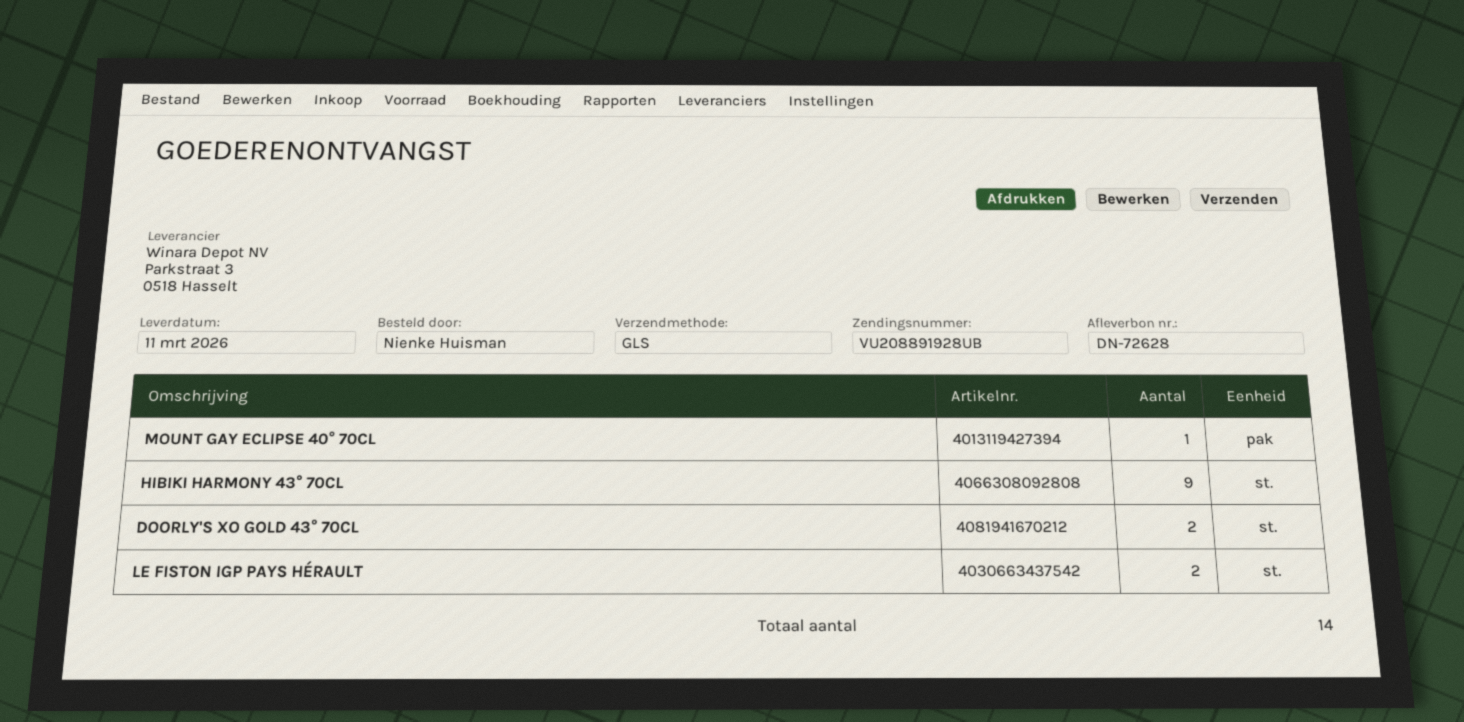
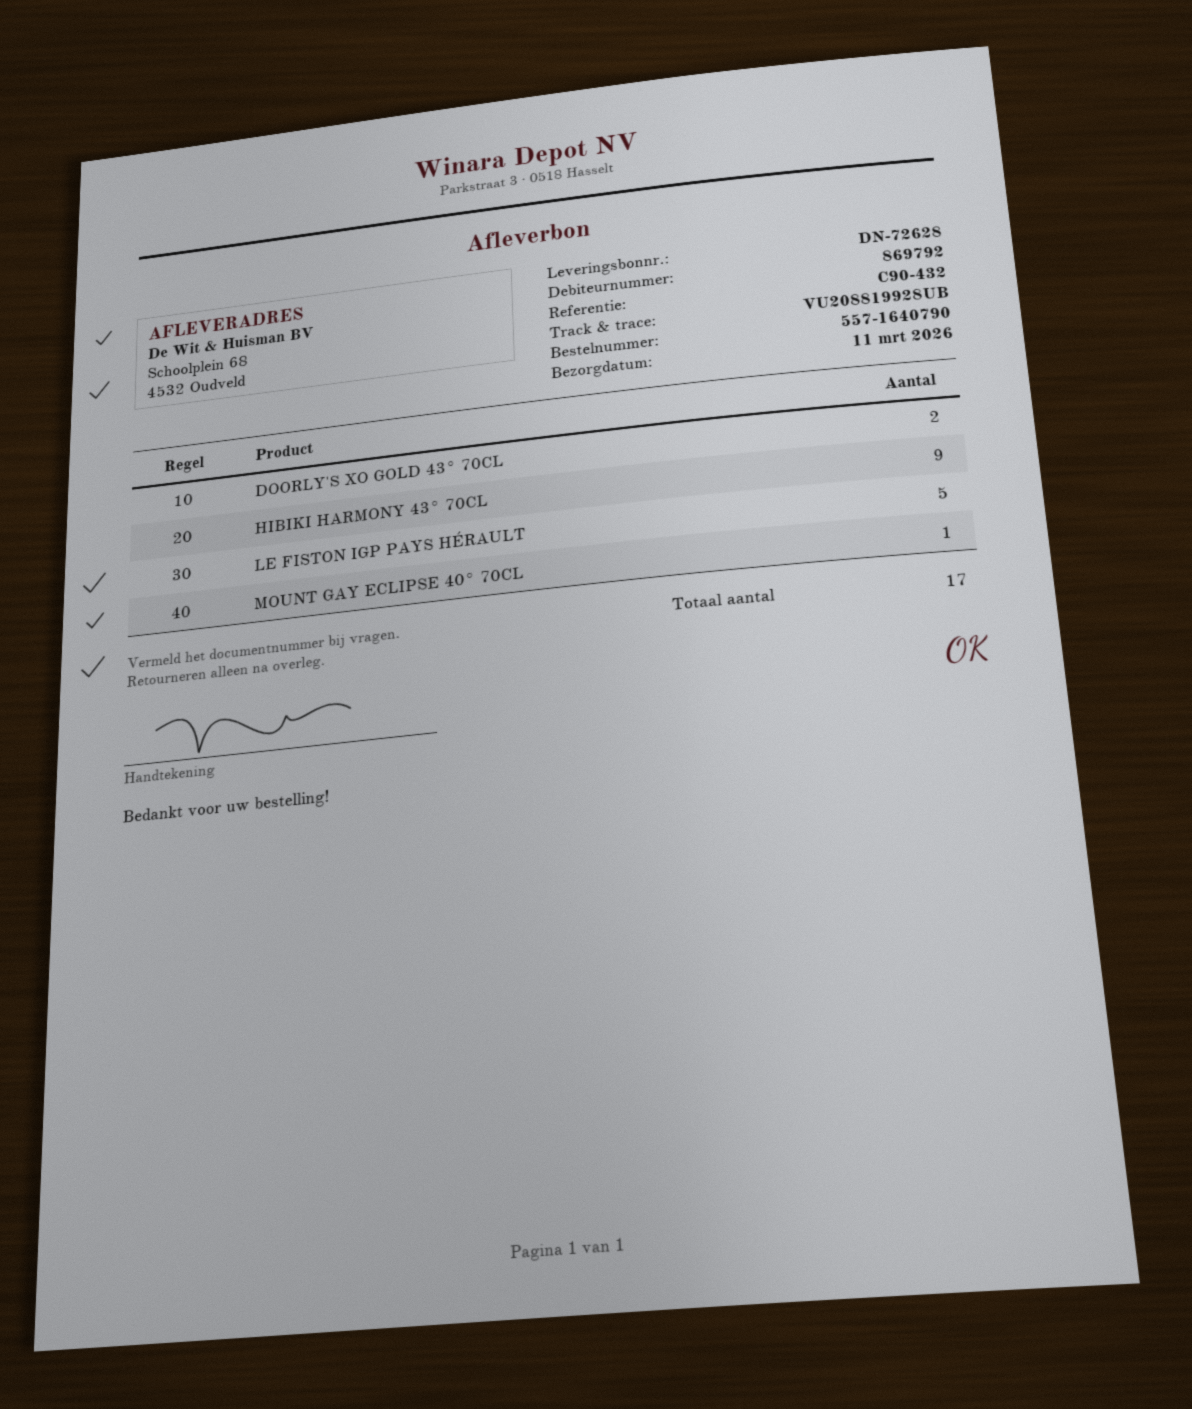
tracking number: VU208891928UB -> VU208819928UB
LE FISTON IGP PAYS HÉRAULT: 2 -> 5
total quantity: 14 -> 17

